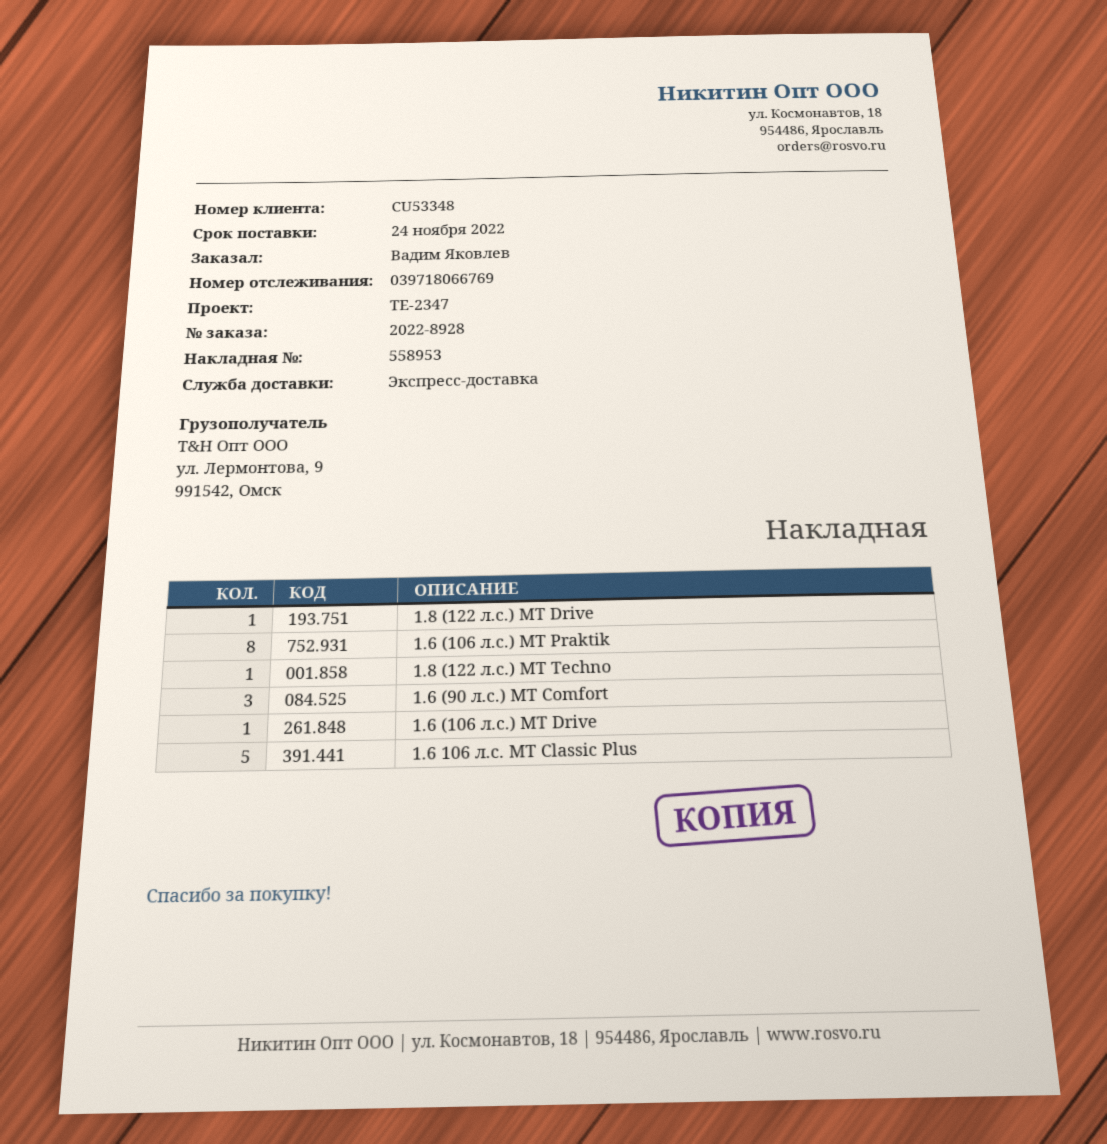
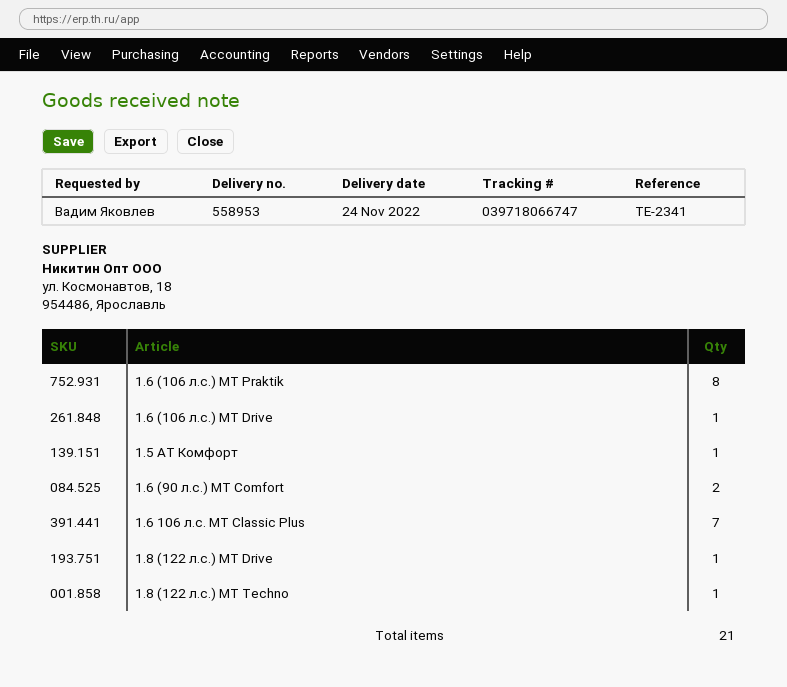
reference: TE-2347 -> TE-2341
tracking number: 039718066769 -> 039718066747
1.6 (90 л.с.) MT Comfort: 3 -> 2
1.6 106 л.с. MT Classic Plus: 5 -> 7
1.5 AT Комфорт: none -> 1

